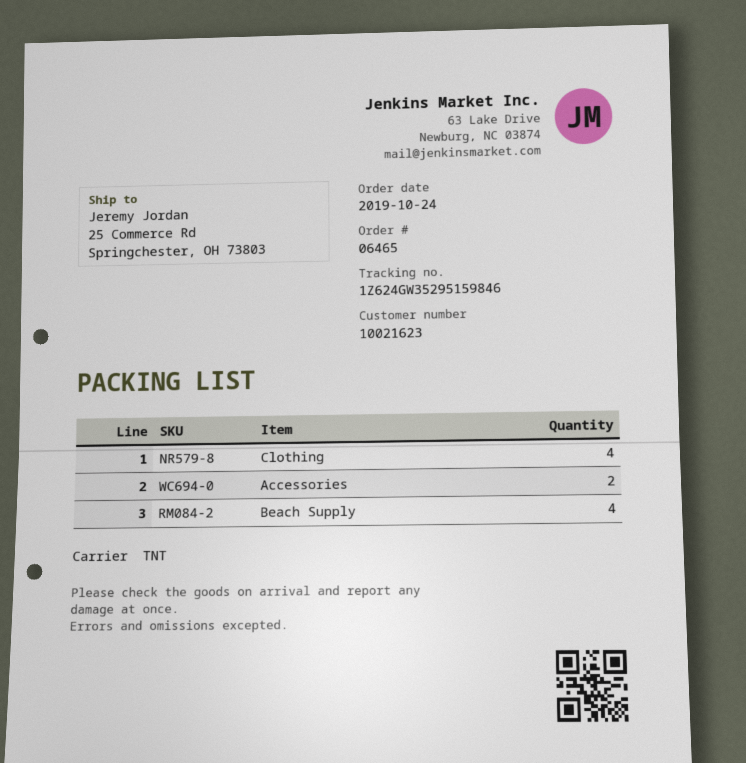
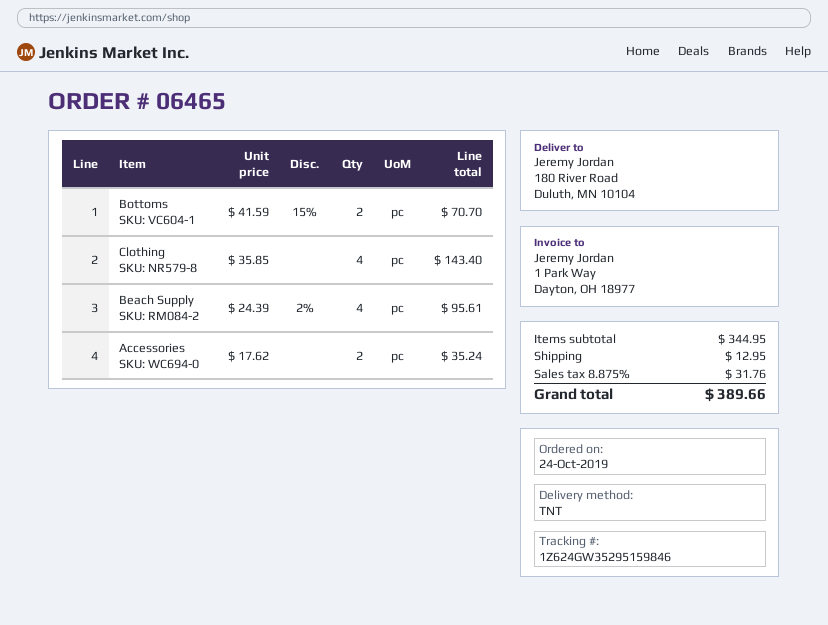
ship to: 25 Commerce Rd, Springchester, OH 73803 -> 180 River Road, Duluth, MN 10104
Bottoms: none -> 2

